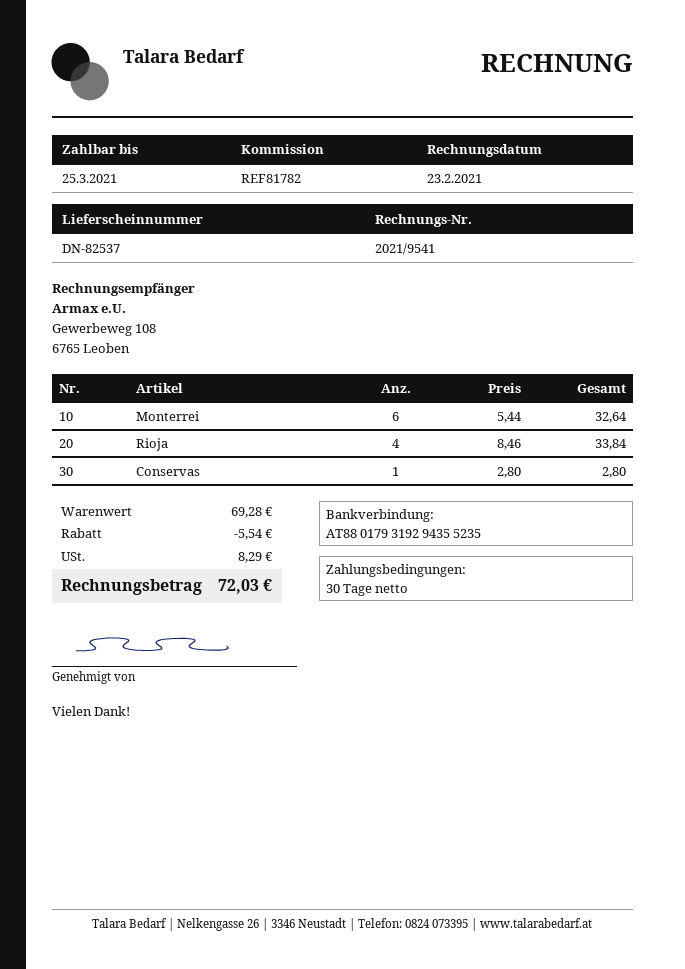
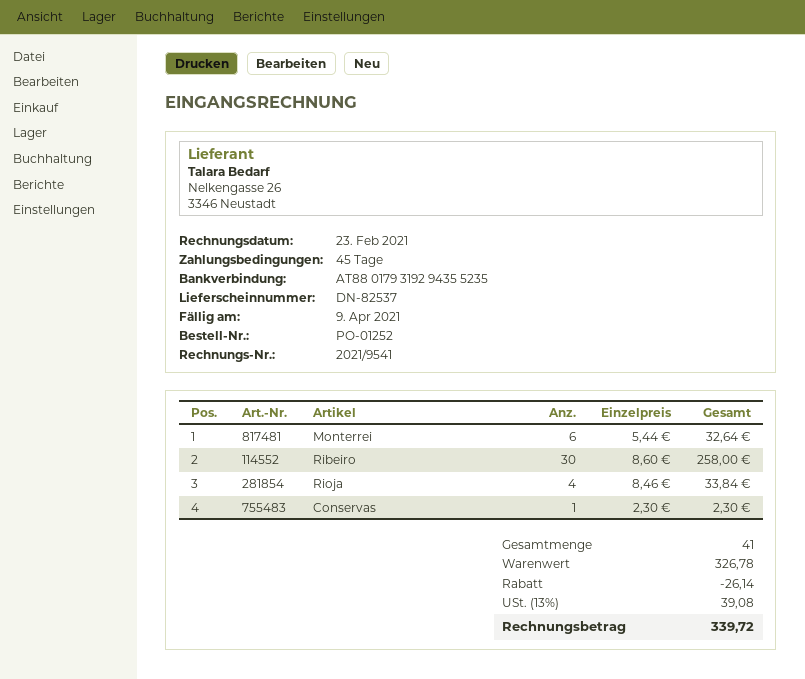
payment terms: 30 days -> 45 days
due date: 2021-03-25 -> 2021-04-09
Conservas: 1 x 2.80 = 2.80 -> 1 x 2.30 = 2.30
Ribeiro: none -> 30 x 8.60 = 258.00
subtotal: 69.28 -> 326.78
discount: 5.54 -> 26.14
tax: 8.29 -> 39.08
total: 72.03 -> 339.72

